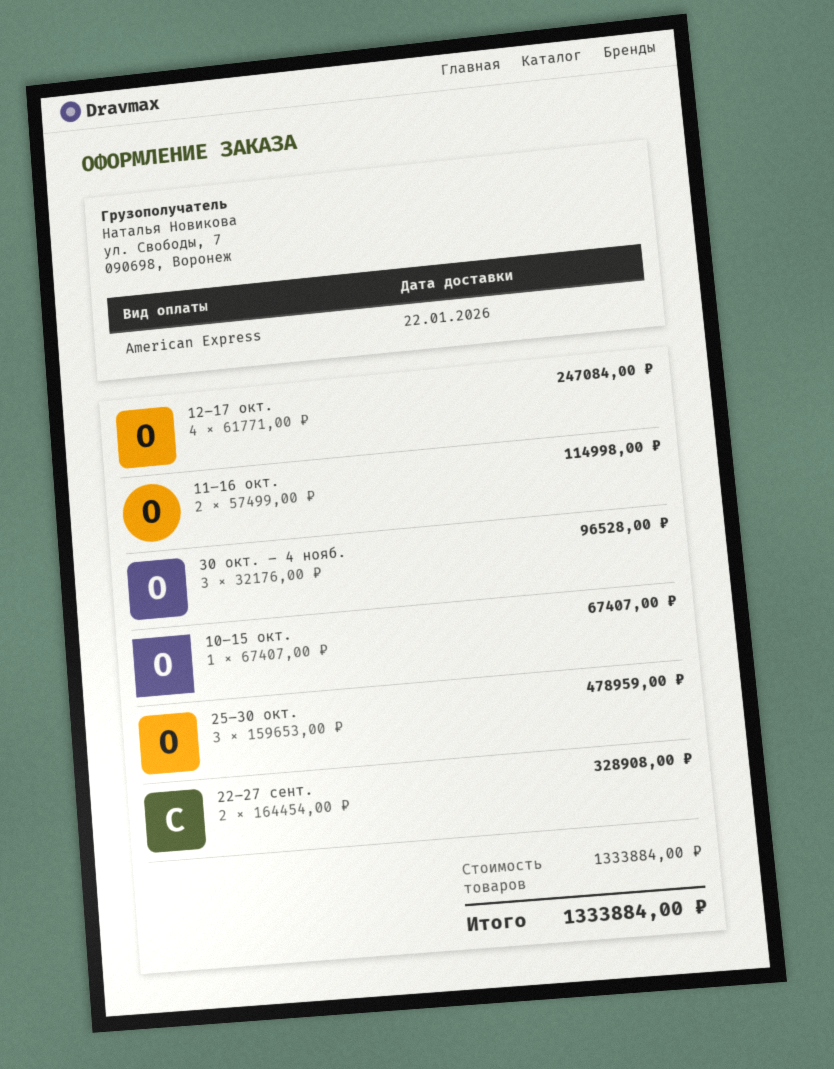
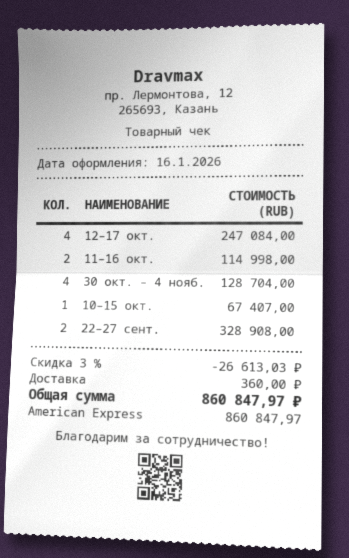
30 окт. – 4 нояб.: 3 for 96528.00 -> 4 for 128704.00
25–30 окт.: 3 for 478959.00 -> none
discount: none -> 3% = 26613.03
shipping: none -> 360.00
total: 1333884.00 -> 860847.97

